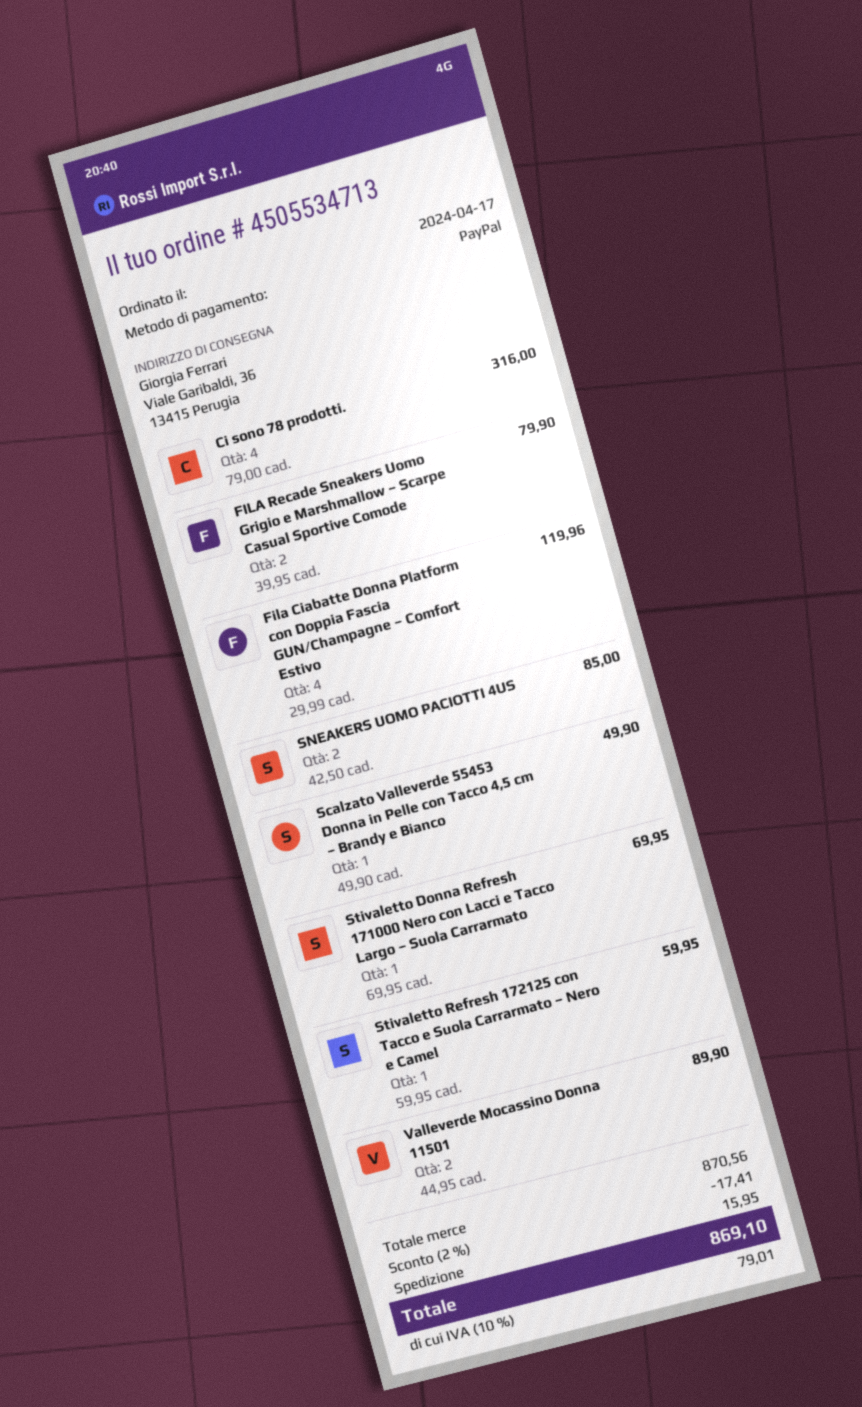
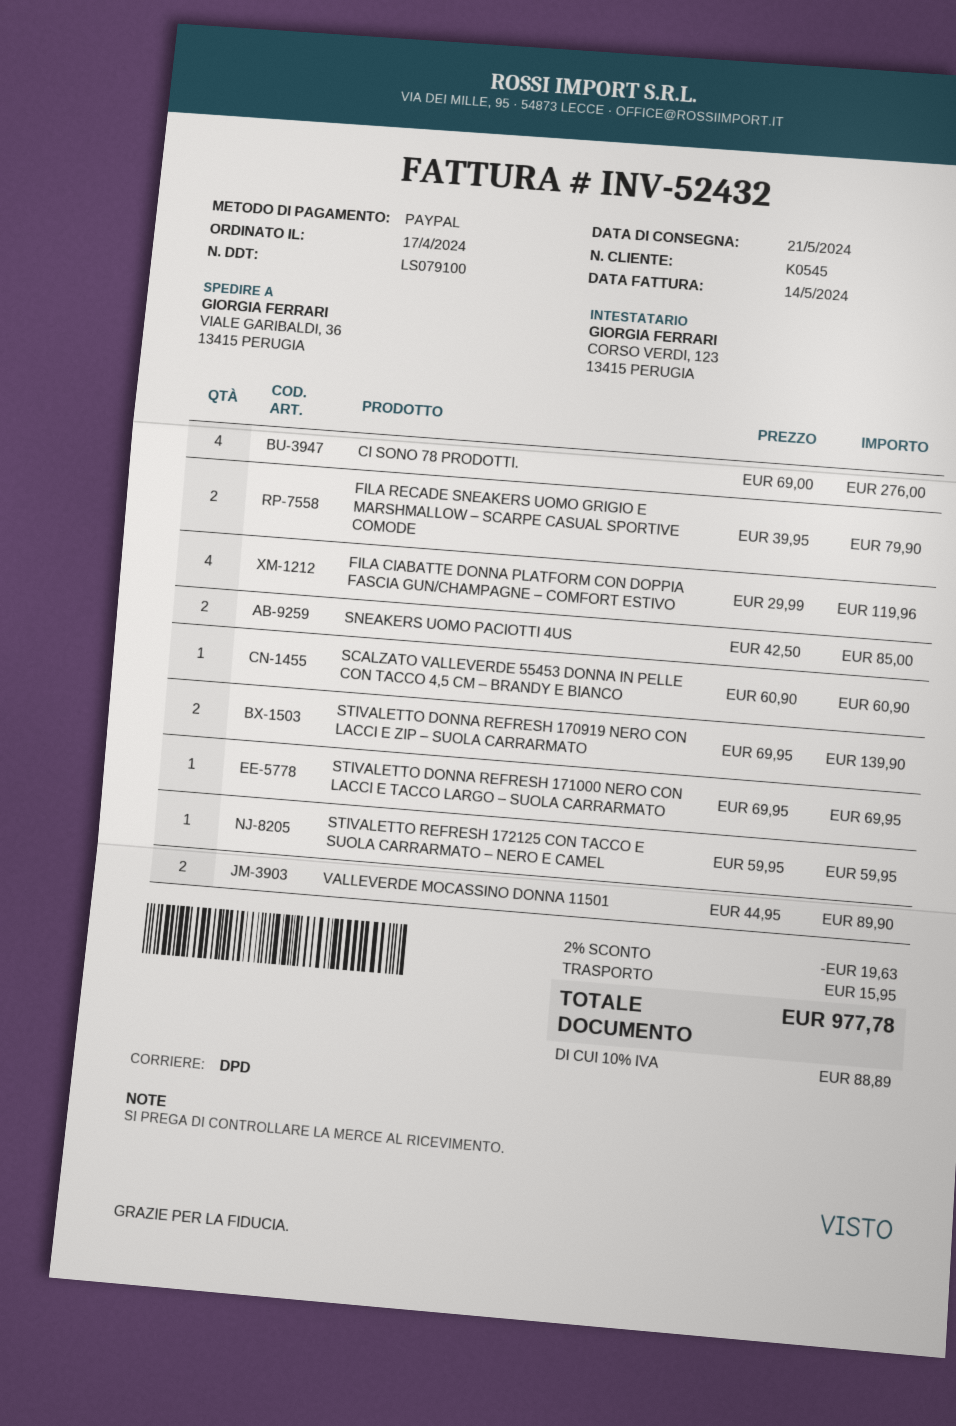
Ci sono 78 prodotti.: 4 x 79.00 = 316.00 -> 4 x 69.00 = 276.00
Scalzato Valleverde 55453 Donna in Pelle con Tacco 4,5 cm – Brandy e Bianco: 1 x 49.90 = 49.90 -> 1 x 60.90 = 60.90
STIVALETTO DONNA REFRESH 170919 NERO CON LACCI E ZIP – SUOLA CARRARMATO: none -> 2 x 69.95 = 139.90
discount: 2% = 17.41 -> 2% = 19.63
tax: 10% = 79.01 -> 10% = 88.89
total: 869.10 -> 977.78

